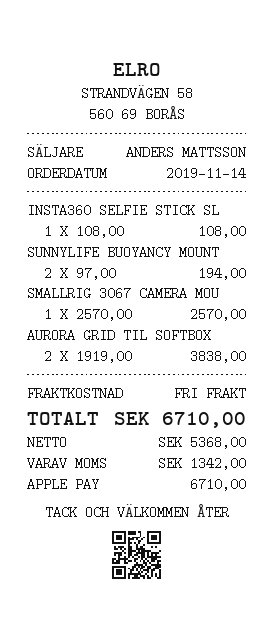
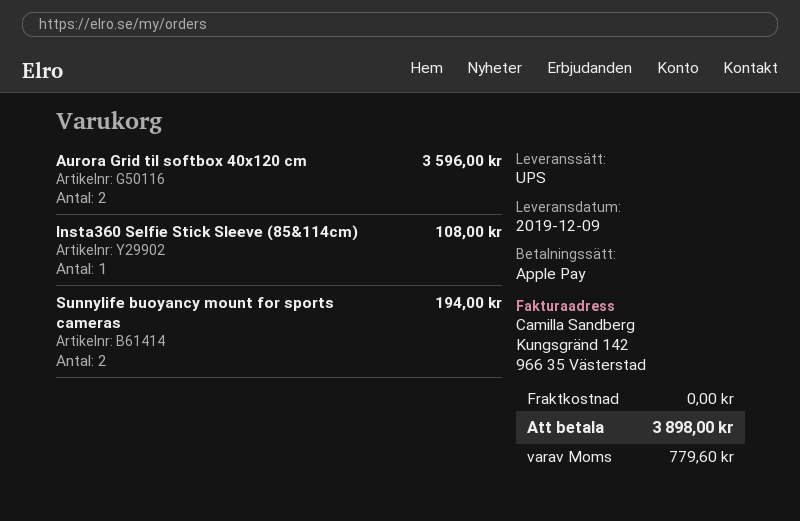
SMALLRIG 3067 CAMERA MOU: 1 for 2570.00 -> none
AURORA GRID TIL SOFTBOX: 2 for 3838.00 -> 2 for 3596.00
tax: 1342.00 -> 779.60
total: 6710.00 -> 3898.00

